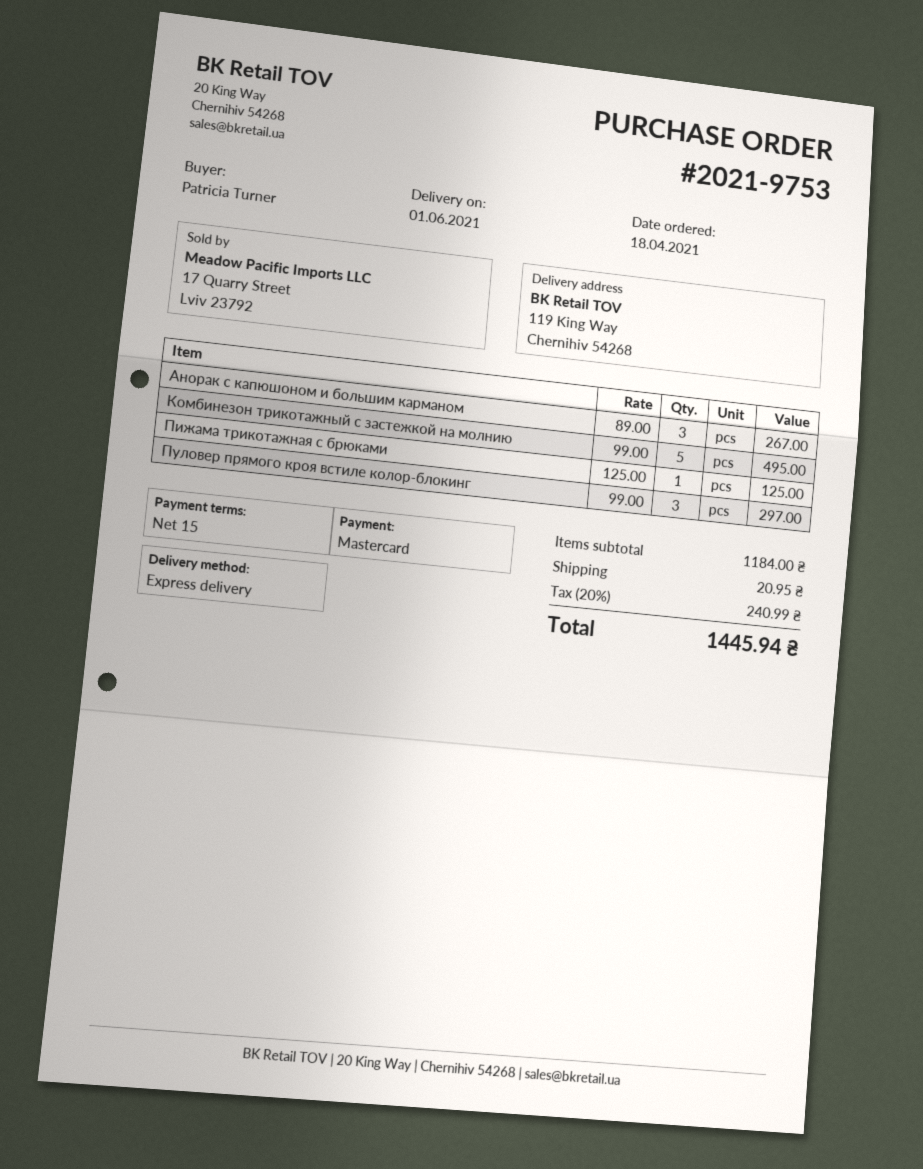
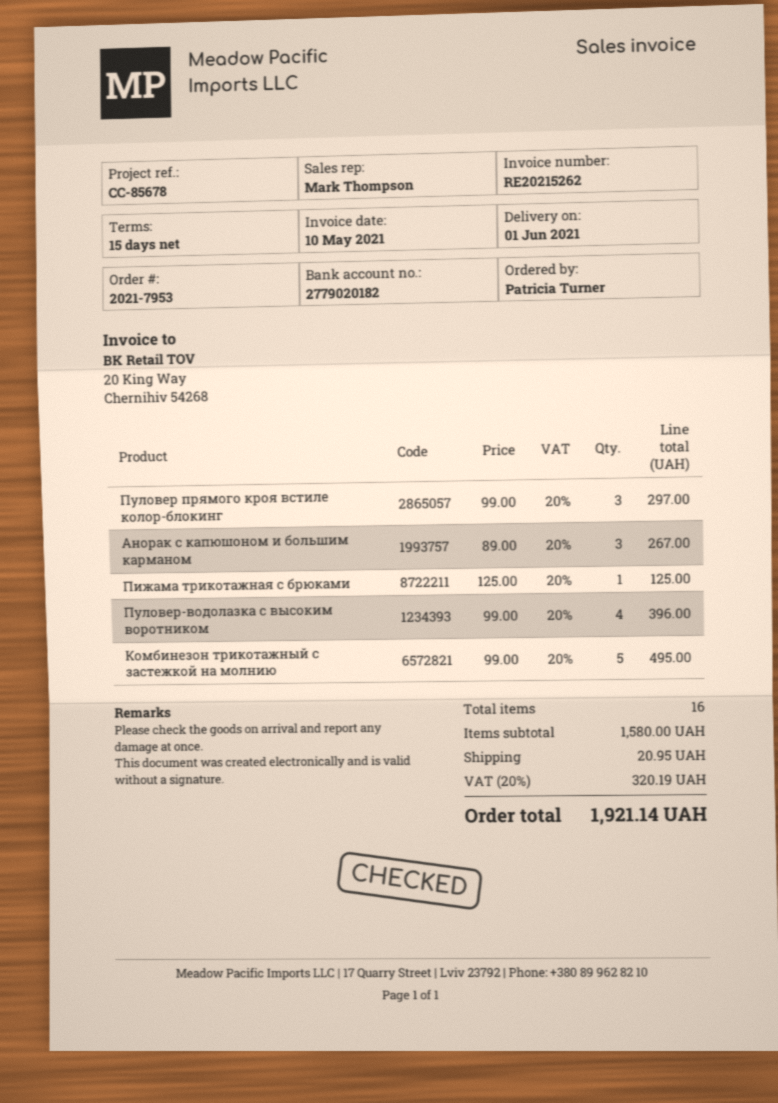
order number: 2021-9753 -> 2021-7953
Пуловер-водолазка с высоким воротником: none -> 4 x 99.00 = 396.00
subtotal: 1184.00 -> 1580.00
tax: 20% = 240.99 -> 20% = 320.19
total: 1445.94 -> 1921.14

